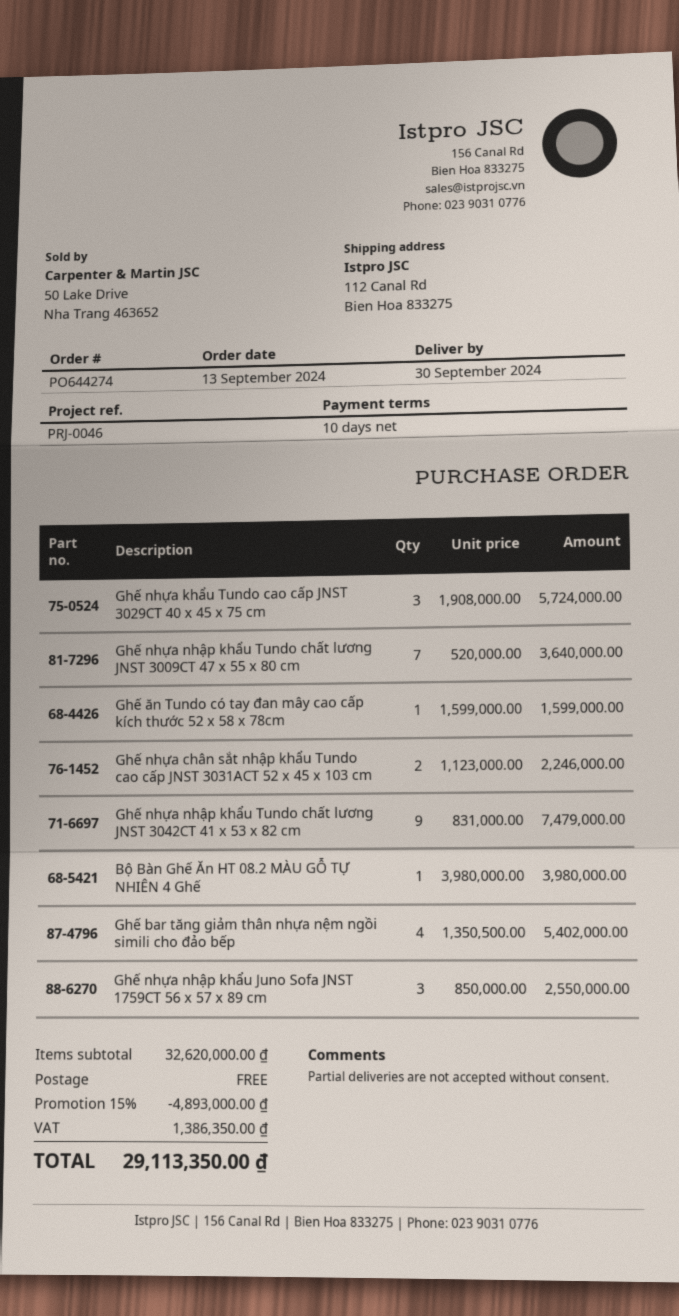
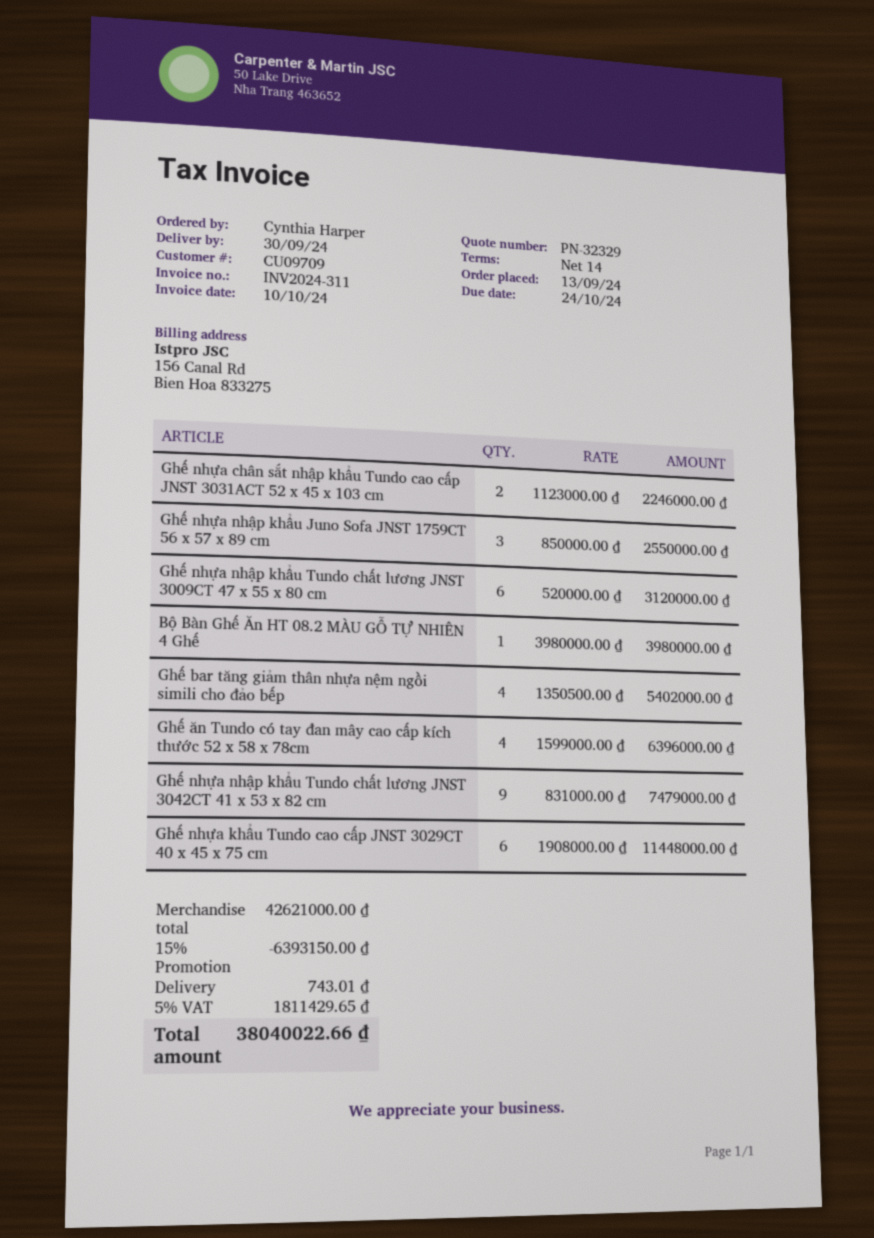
payment terms: 10 days -> 14 days
Ghế nhựa khẩu Tundo cao cấp JNST 3029CT 40 x 45 x 75 cm: 3 x 1908000.00 = 5724000.00 -> 6 x 1908000.00 = 11448000.00
Ghế nhựa nhập khẩu Tundo chất lương JNST 3009CT 47 x 55 x 80 cm: 7 x 520000.00 = 3640000.00 -> 6 x 520000.00 = 3120000.00
Ghế ăn Tundo có tay đan mây cao cấp kích thước 52 x 58 x 78cm: 1 x 1599000.00 = 1599000.00 -> 4 x 1599000.00 = 6396000.00
subtotal: 32620000.00 -> 42621000.00
discount: 15% = 4893000.00 -> 15% = 6393150.00
shipping: 0.00 -> 743.01
tax: 1386350.00 -> 1811429.65
total: 29113350.00 -> 38040022.66

